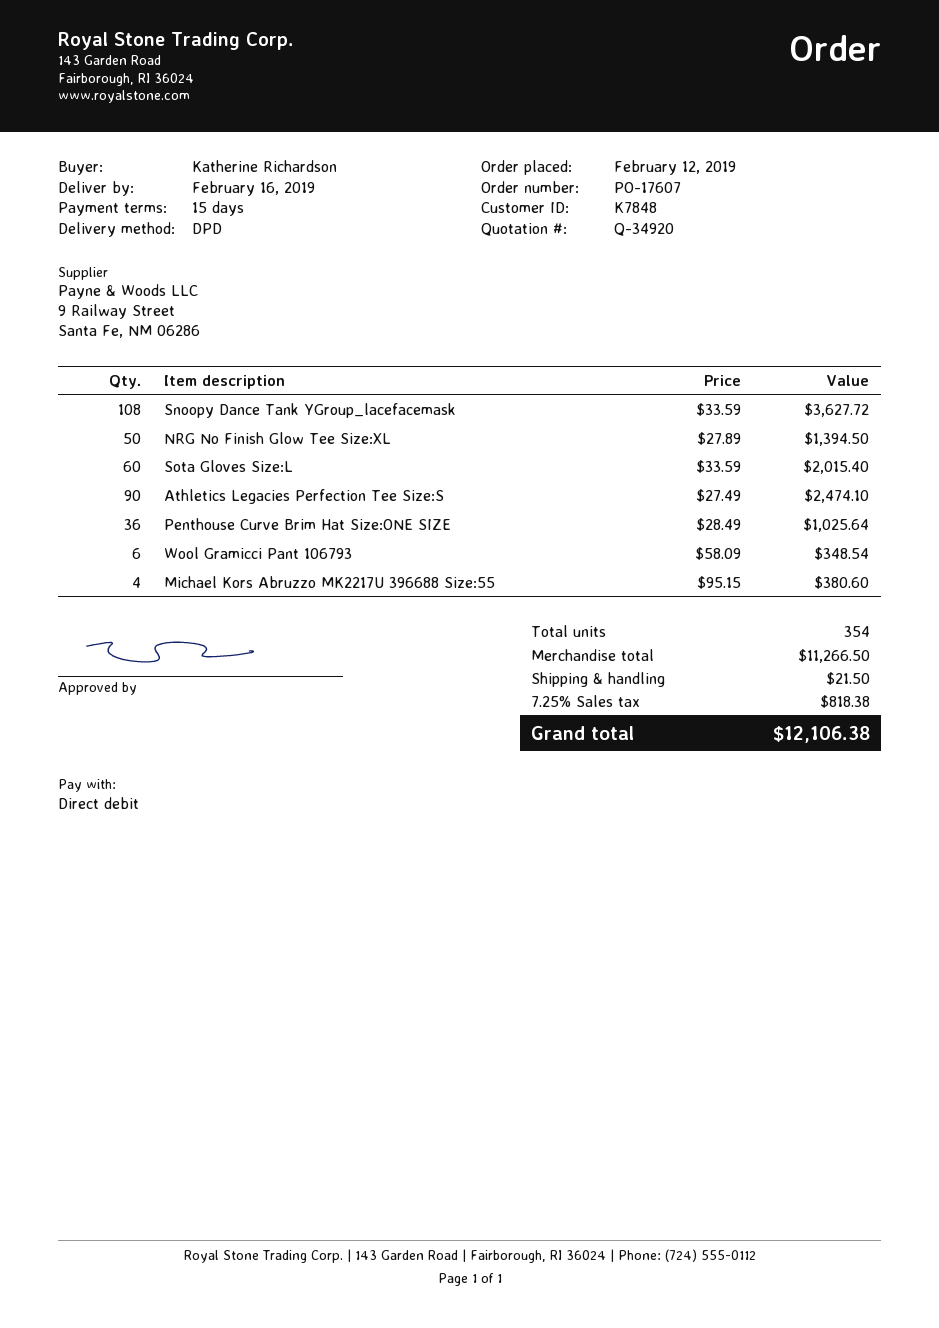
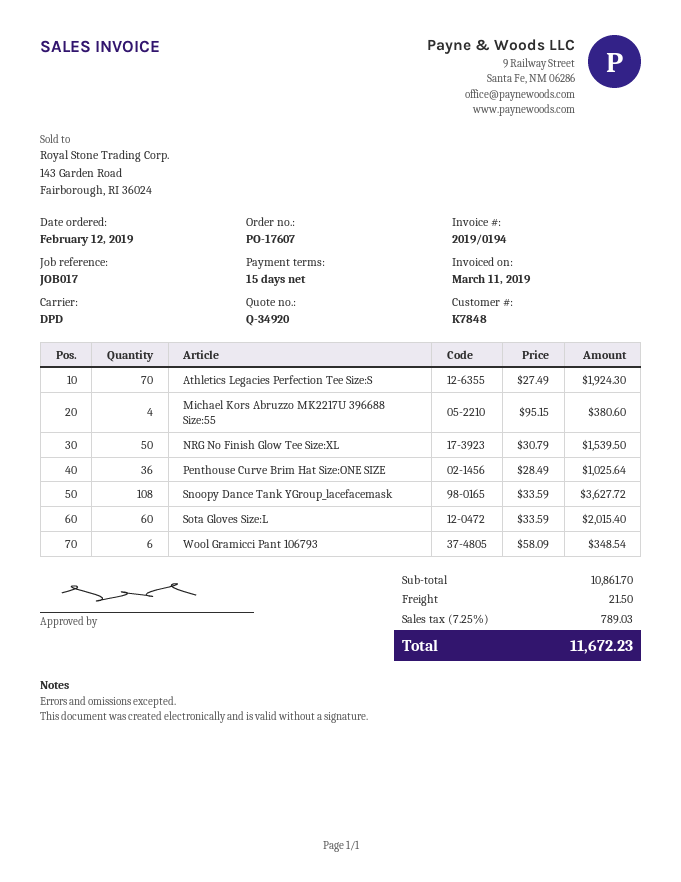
NRG No Finish Glow Tee Size:XL: 50 x 27.89 = 1394.50 -> 50 x 30.79 = 1539.50
Athletics Legacies Perfection Tee Size:S: 90 x 27.49 = 2474.10 -> 70 x 27.49 = 1924.30
subtotal: 11266.50 -> 10861.70
tax: 7.25% = 818.38 -> 7.25% = 789.03
total: 12106.38 -> 11672.23

